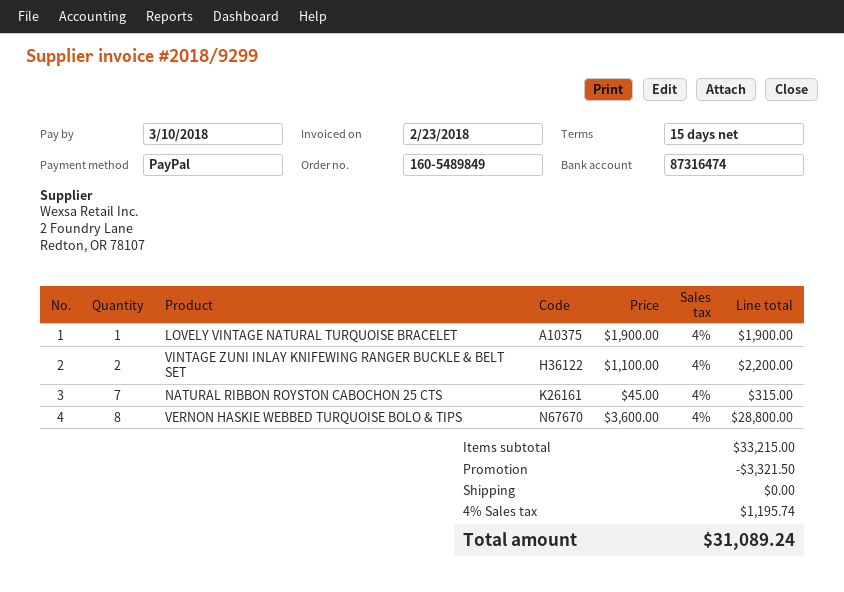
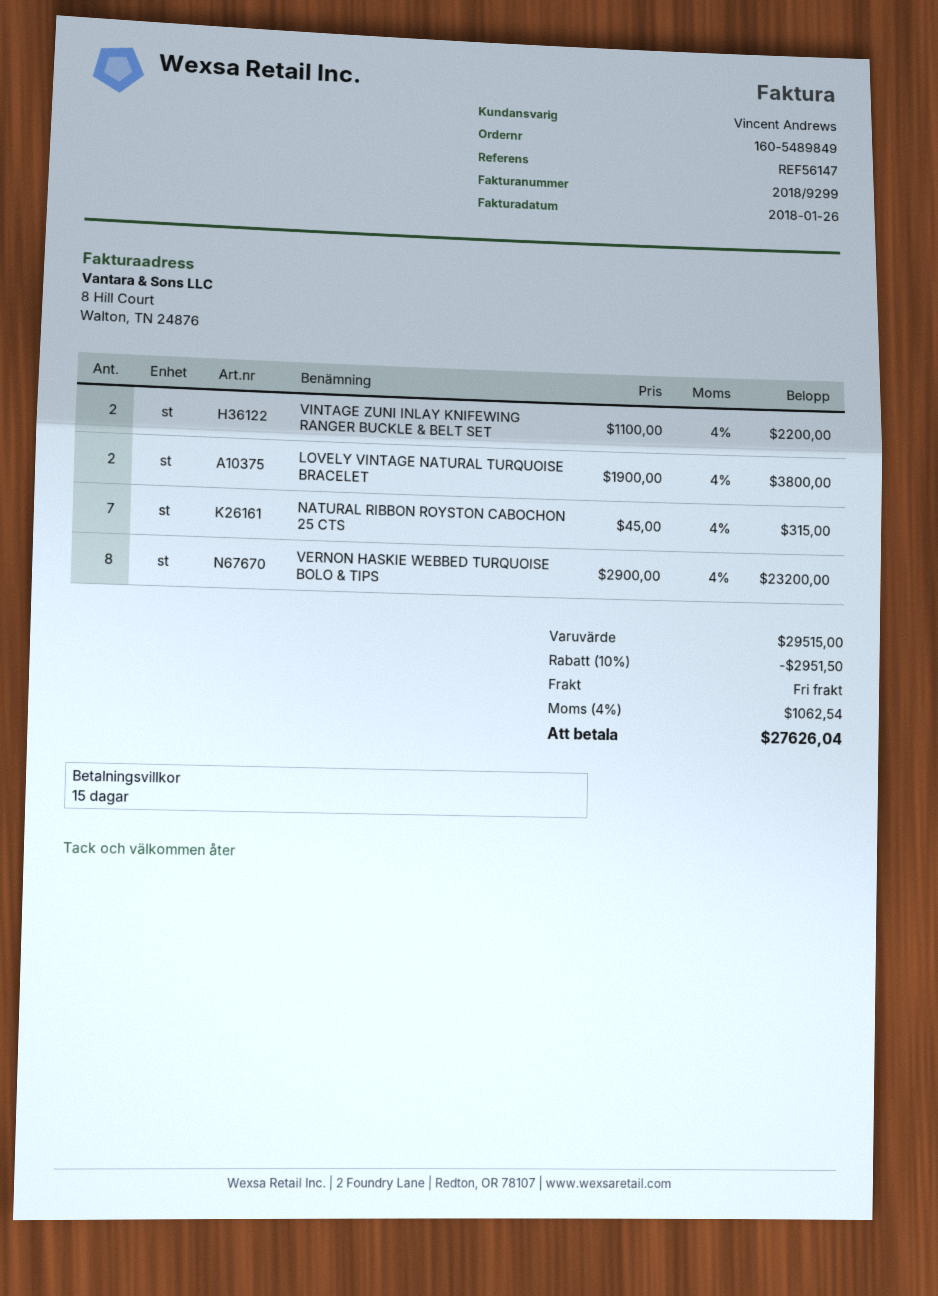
invoice date: 2018-02-23 -> 2018-01-26
LOVELY VINTAGE NATURAL TURQUOISE BRACELET: 1 x 1900.00 = 1900.00 -> 2 x 1900.00 = 3800.00
VERNON HASKIE WEBBED TURQUOISE BOLO & TIPS: 8 x 3600.00 = 28800.00 -> 8 x 2900.00 = 23200.00
subtotal: 33215.00 -> 29515.00
discount: 3321.50 -> 2951.50
tax: 4% = 1195.74 -> 4% = 1062.54
total: 31089.24 -> 27626.04

